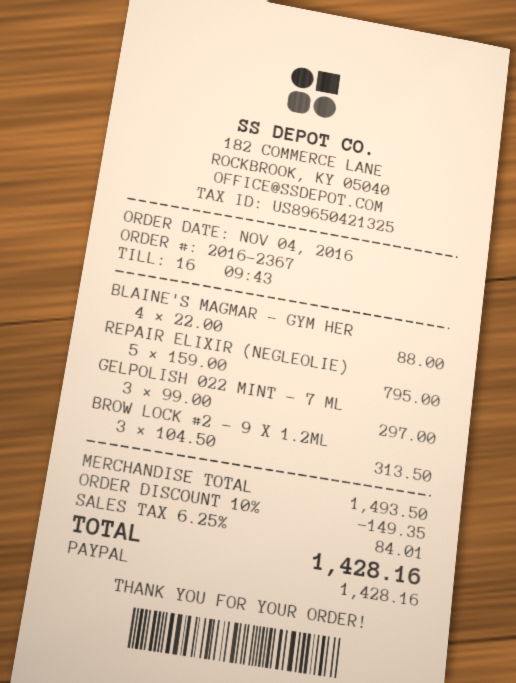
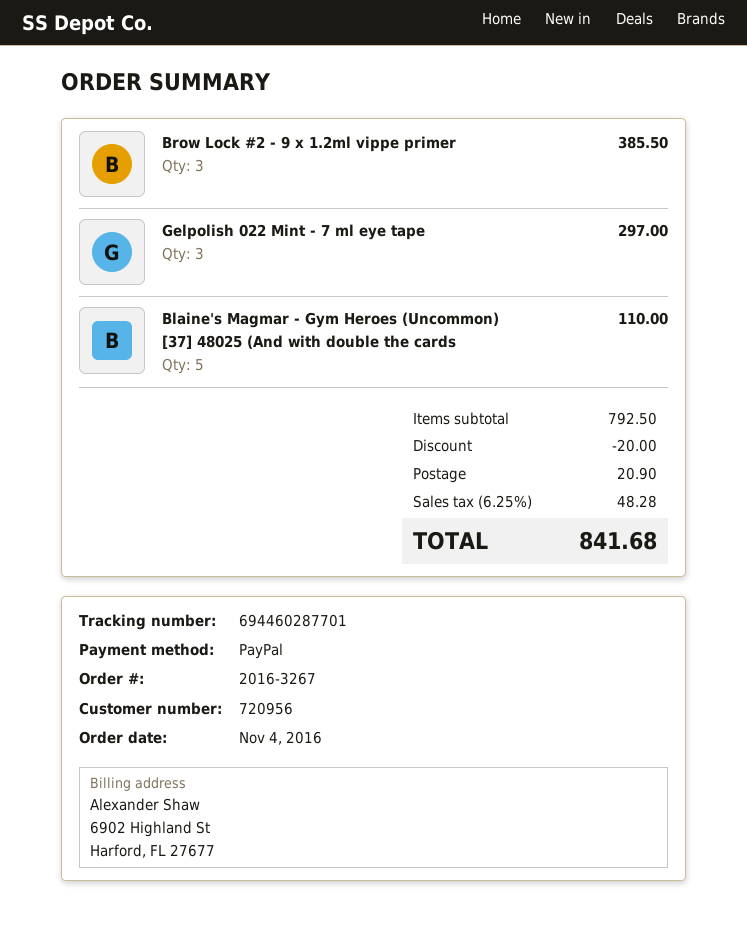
order number: 2016-2367 -> 2016-3267
BLAINE'S MAGMAR - GYM HER: 4 for 88.00 -> 5 for 110.00
REPAIR ELIXIR (NEGLEOLIE): 5 for 795.00 -> none
BROW LOCK #2 - 9 X 1.2ML: 3 for 313.50 -> 3 for 385.50
subtotal: 1493.50 -> 792.50
discount: 149.35 -> 20.00
shipping: none -> 20.90
tax: 6.25% = 84.01 -> 6.25% = 48.28
total: 1428.16 -> 841.68

